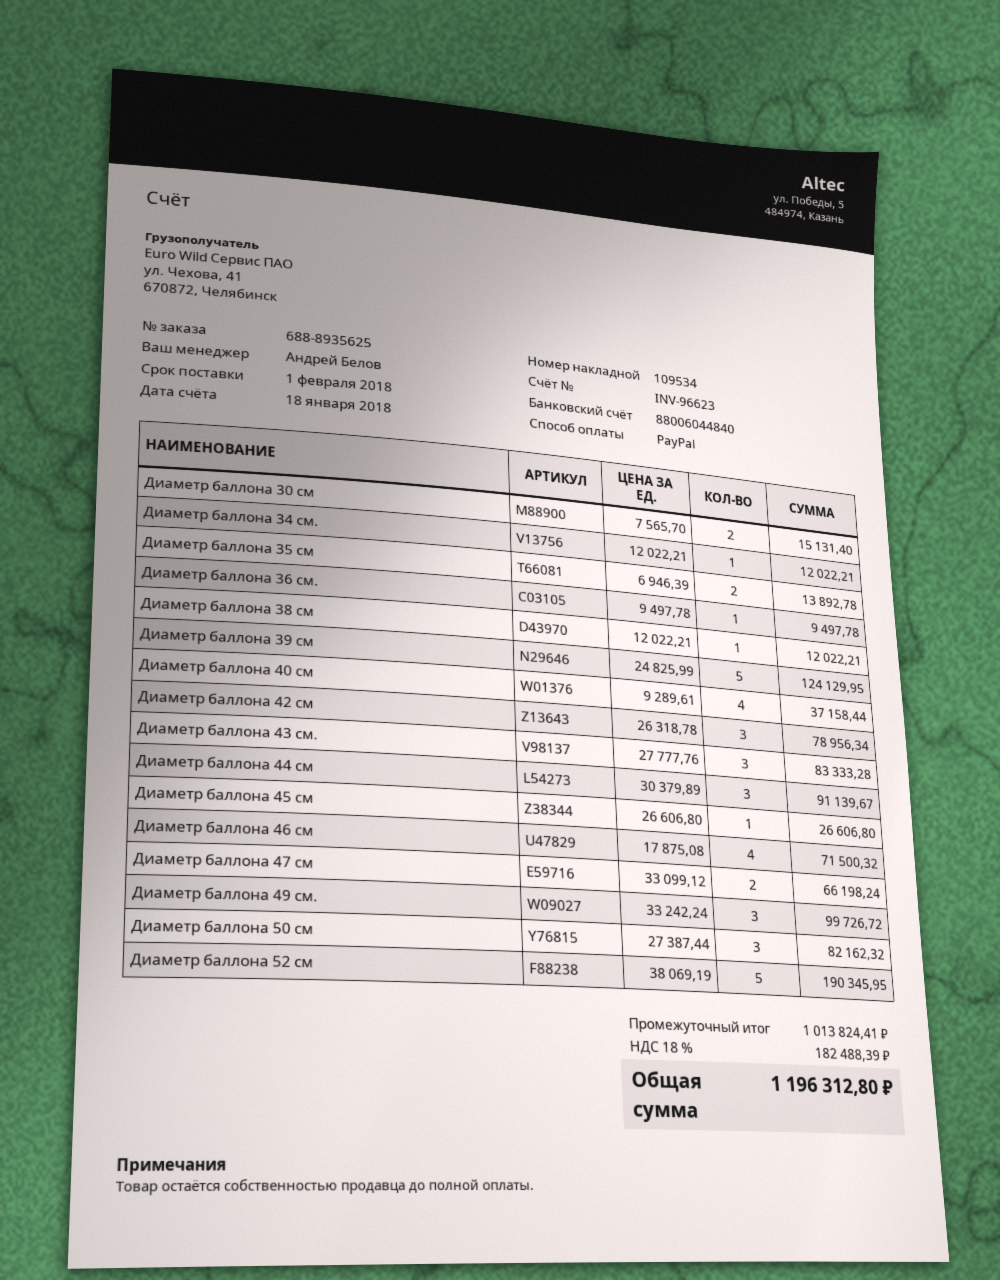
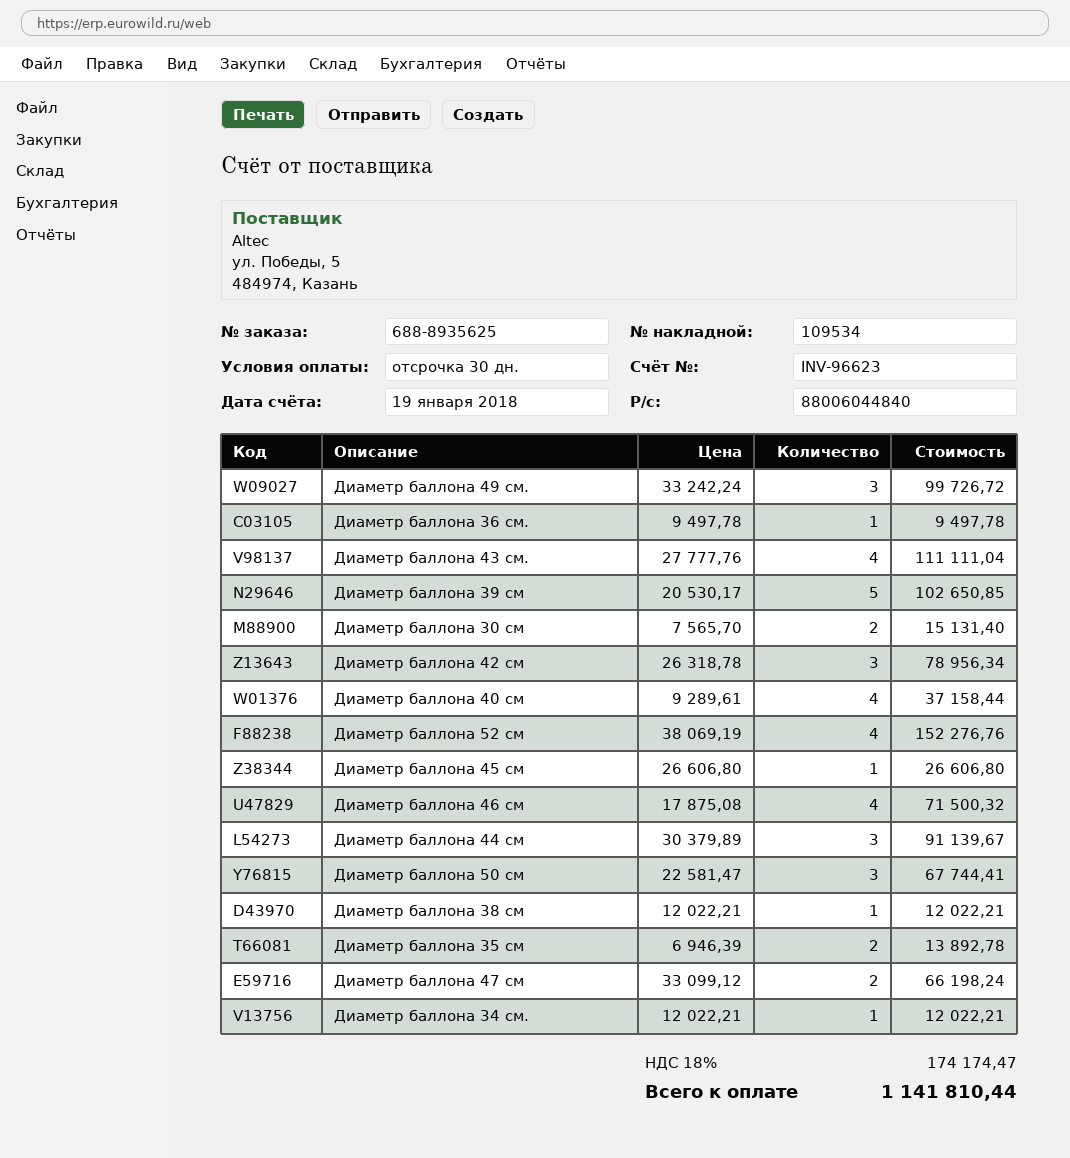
invoice date: 2018-01-18 -> 2018-01-19
Диаметр баллона 39 см: 5 x 24825.99 = 124129.95 -> 5 x 20530.17 = 102650.85
Диаметр баллона 43 см.: 3 x 27777.76 = 83333.28 -> 4 x 27777.76 = 111111.04
Диаметр баллона 50 см: 3 x 27387.44 = 82162.32 -> 3 x 22581.47 = 67744.41
Диаметр баллона 52 см: 5 x 38069.19 = 190345.95 -> 4 x 38069.19 = 152276.76
tax: 18% = 182488.39 -> 18% = 174174.47
total: 1196312.80 -> 1141810.44

